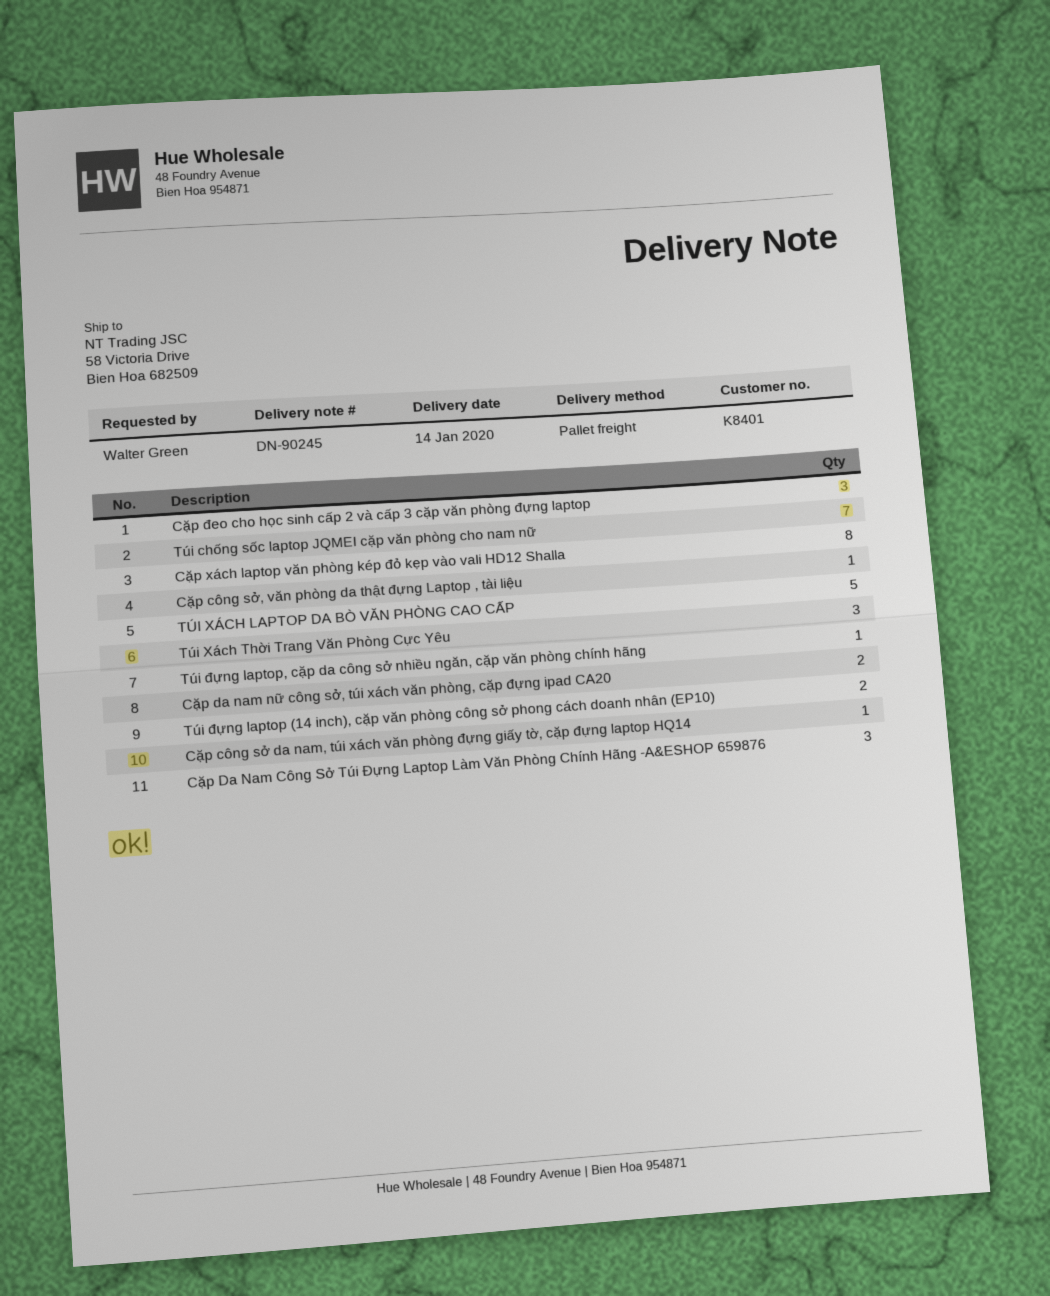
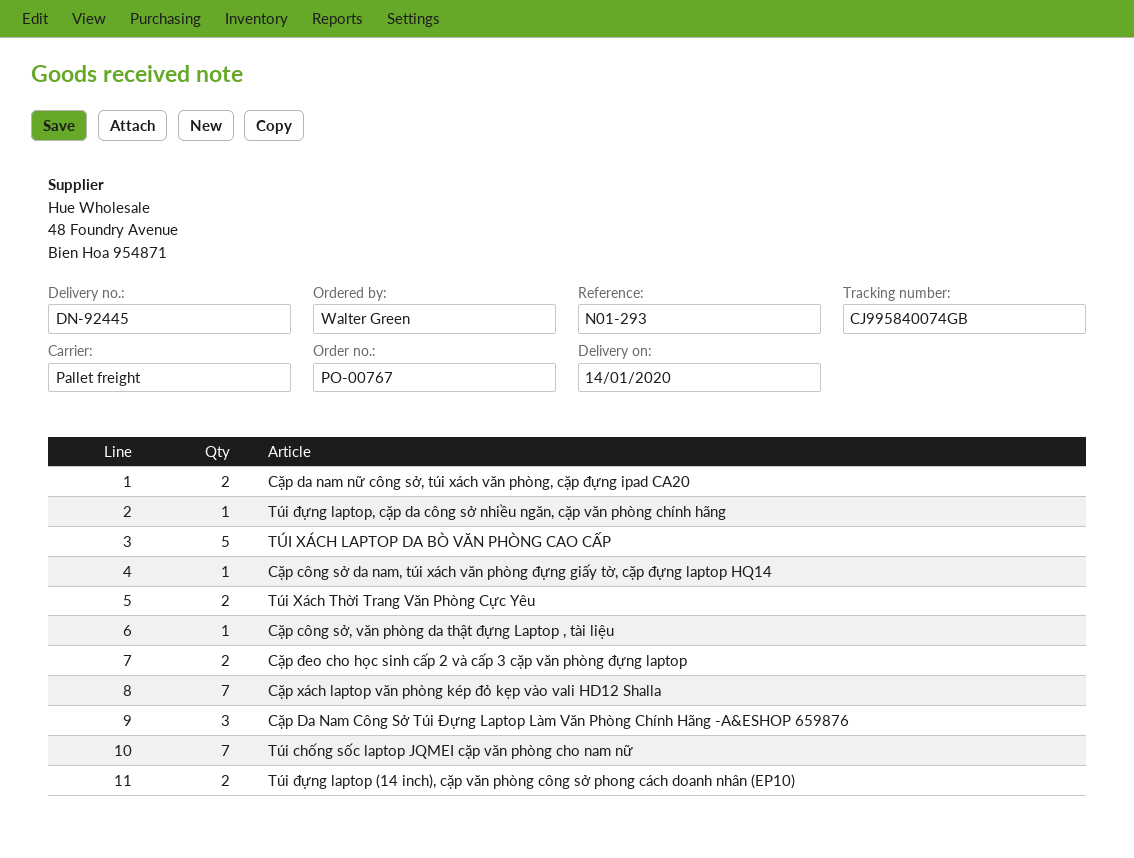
delivery note number: DN-90245 -> DN-92445
Cặp đeo cho học sinh cấp 2 và cấp 3 cặp văn phòng đựng laptop: 3 -> 2
Cặp xách laptop văn phòng kép đỏ kẹp vào vali HD12 Shalla: 8 -> 7
Túi Xách Thời Trang Văn Phòng Cực Yêu: 3 -> 2

